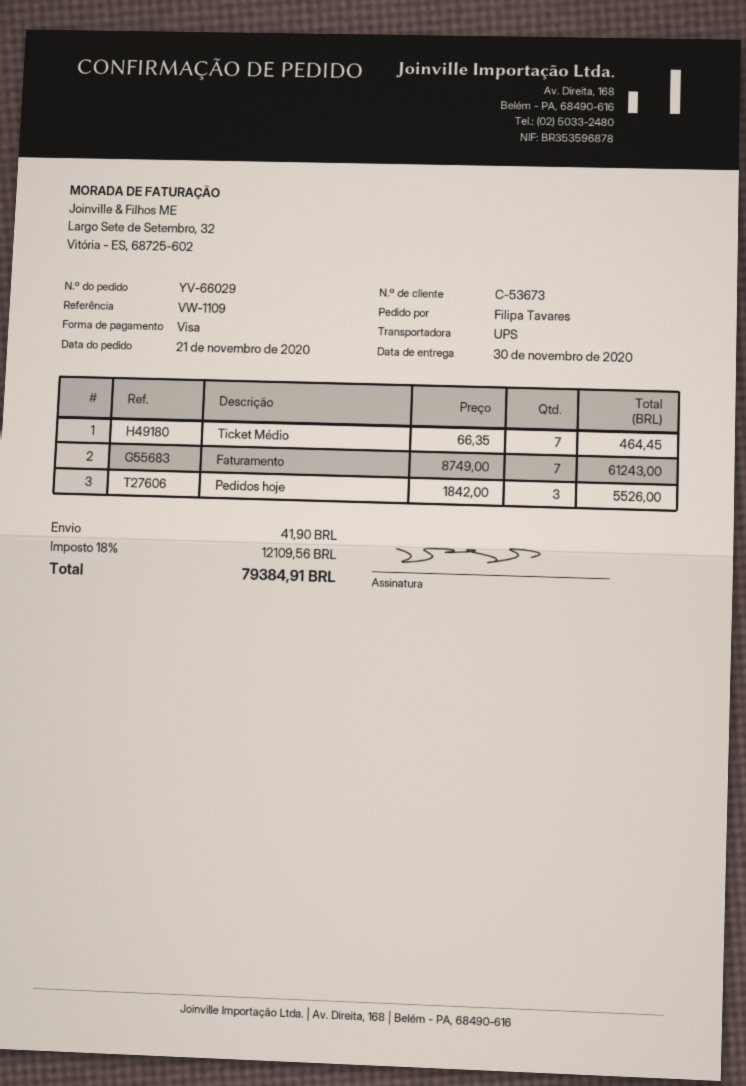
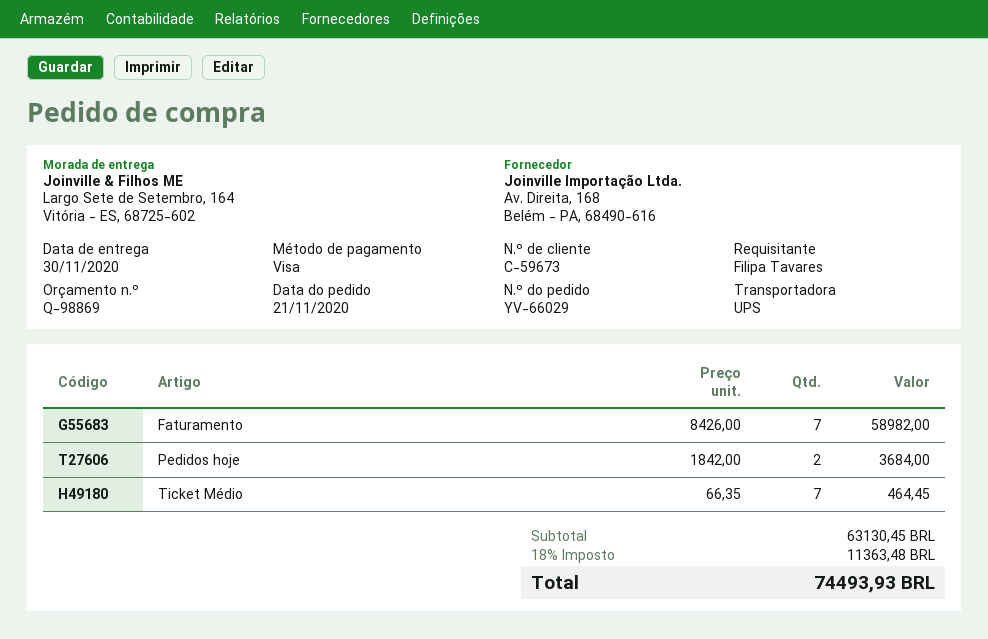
customer number: C-53673 -> C-59673
Faturamento: 7 x 8749.00 = 61243.00 -> 7 x 8426.00 = 58982.00
Pedidos hoje: 3 x 1842.00 = 5526.00 -> 2 x 1842.00 = 3684.00
shipping: 41.90 -> none
tax: 18% = 12109.56 -> 18% = 11363.48
total: 79384.91 -> 74493.93

